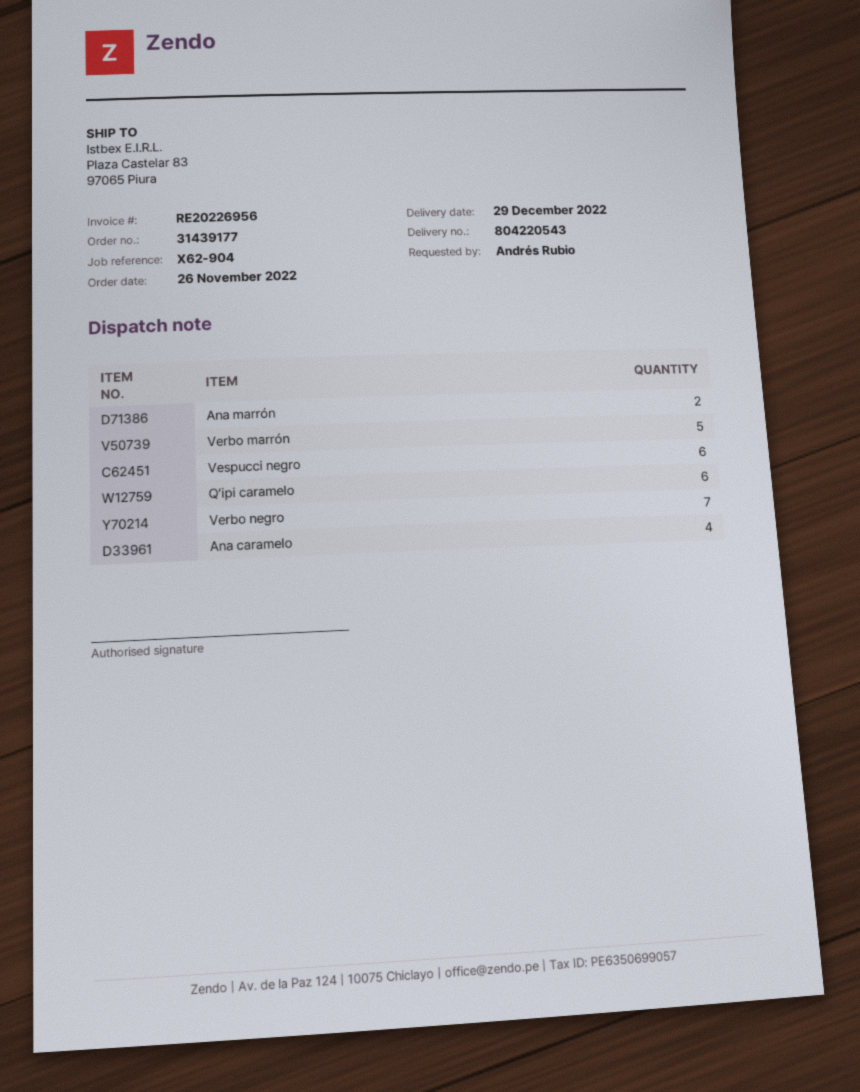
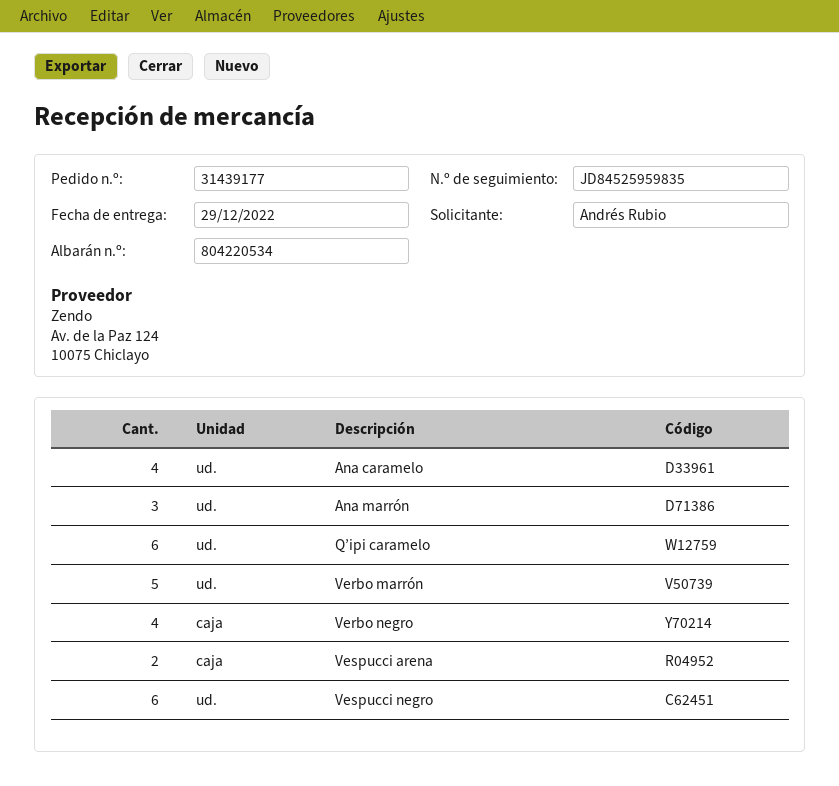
delivery note number: 804220543 -> 804220534
Ana marrón: 2 -> 3
Verbo negro: 7 -> 4
Vespucci arena: none -> 2

